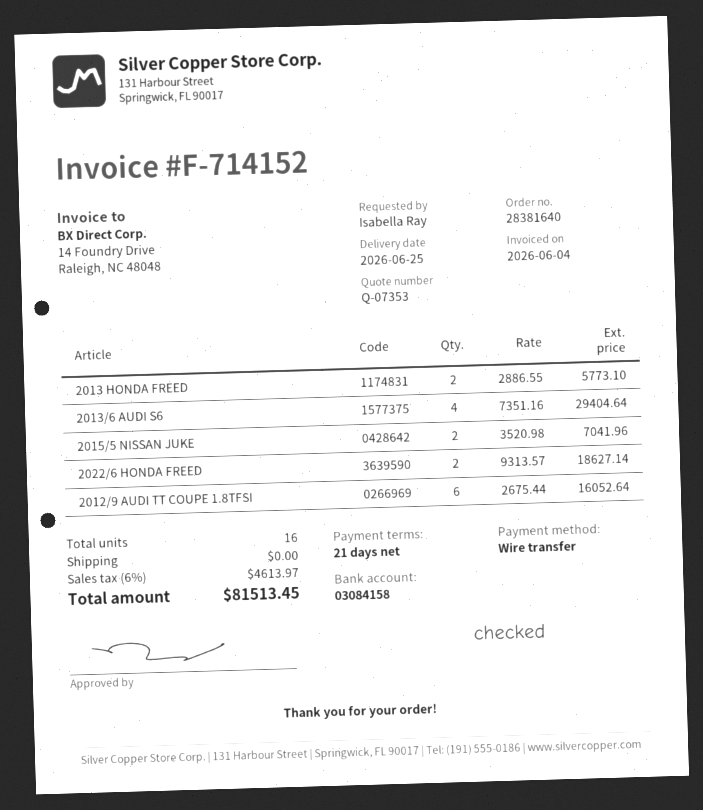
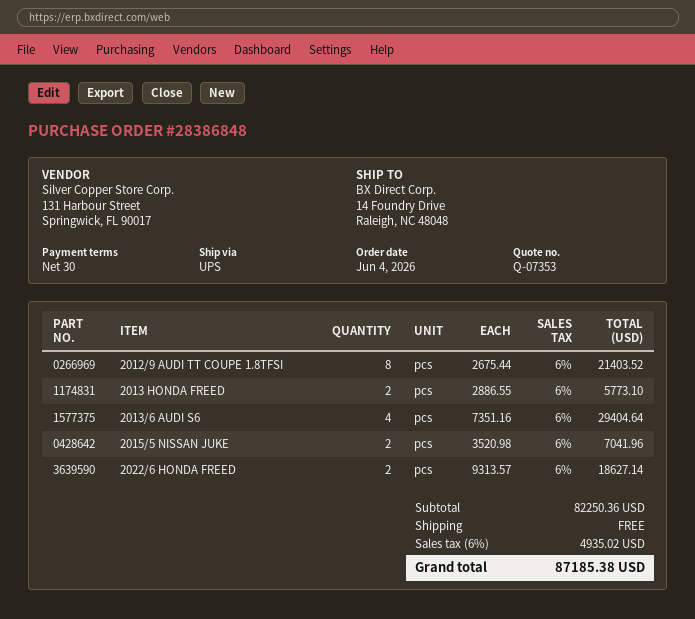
order number: 28381640 -> 28386848
payment terms: 21 days -> 30 days
2012/9 AUDI TT COUPE 1.8TFSI: 6 x 2675.44 = 16052.64 -> 8 x 2675.44 = 21403.52
tax: 6% = 4613.97 -> 6% = 4935.02
total: 81513.45 -> 87185.38

